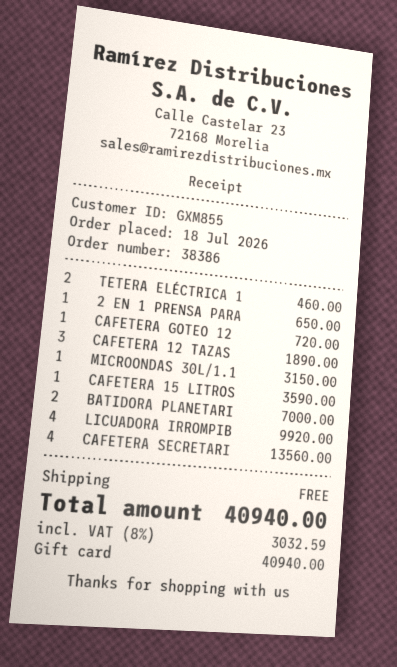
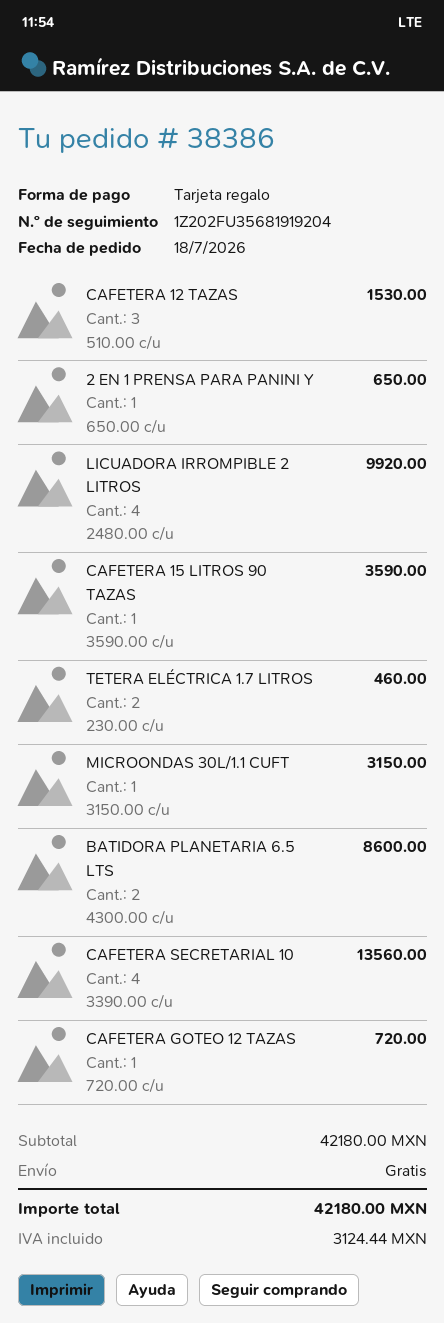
CAFETERA 12 TAZAS: 3 for 1890.00 -> 3 for 1530.00
BATIDORA PLANETARI: 2 for 7000.00 -> 2 for 8600.00
tax: 3032.59 -> 3124.44
total: 40940.00 -> 42180.00

